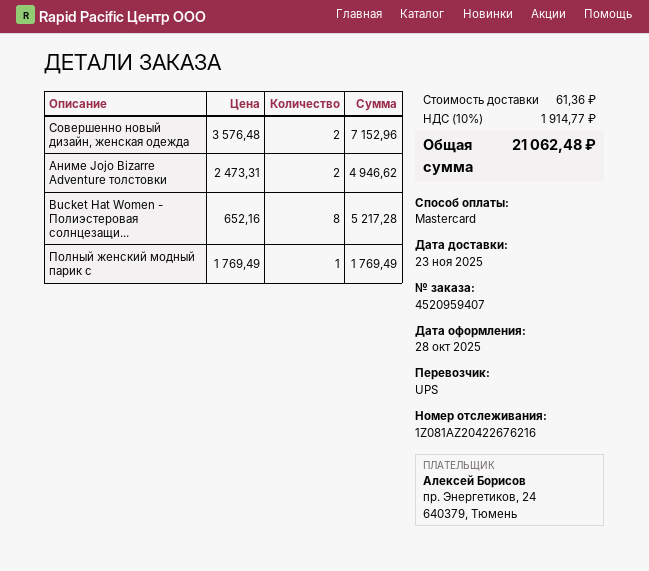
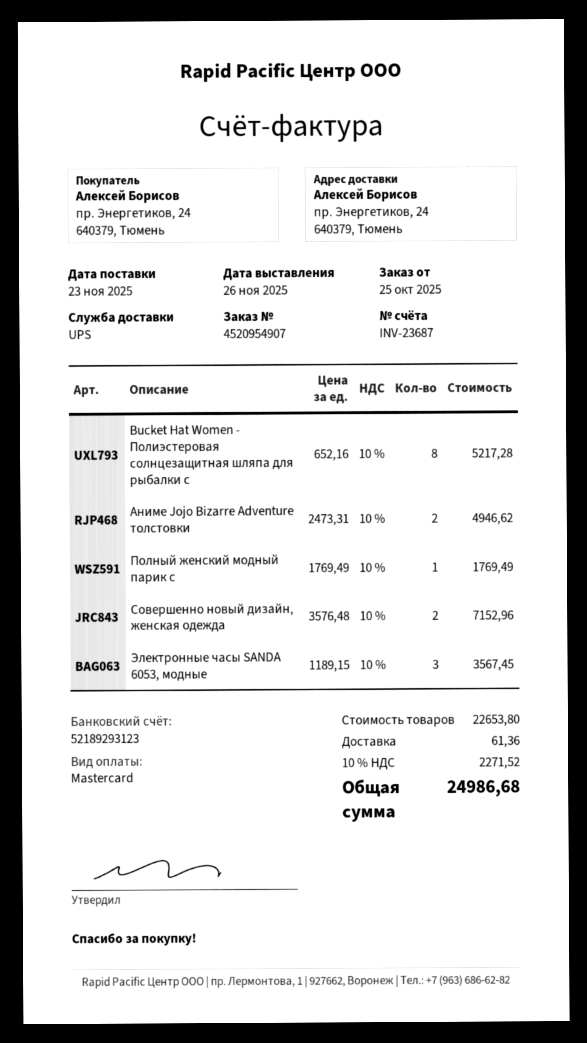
order number: 4520959407 -> 4520954907
order date: 2025-10-28 -> 2025-10-25
Электронные часы SANDA 6053, модные: none -> 3 x 1189.15 = 3567.45
tax: 10% = 1914.77 -> 10% = 2271.52
total: 21062.48 -> 24986.68

